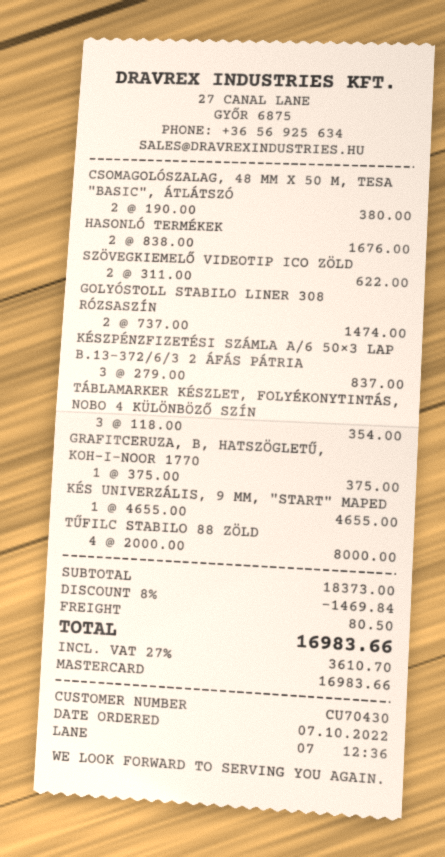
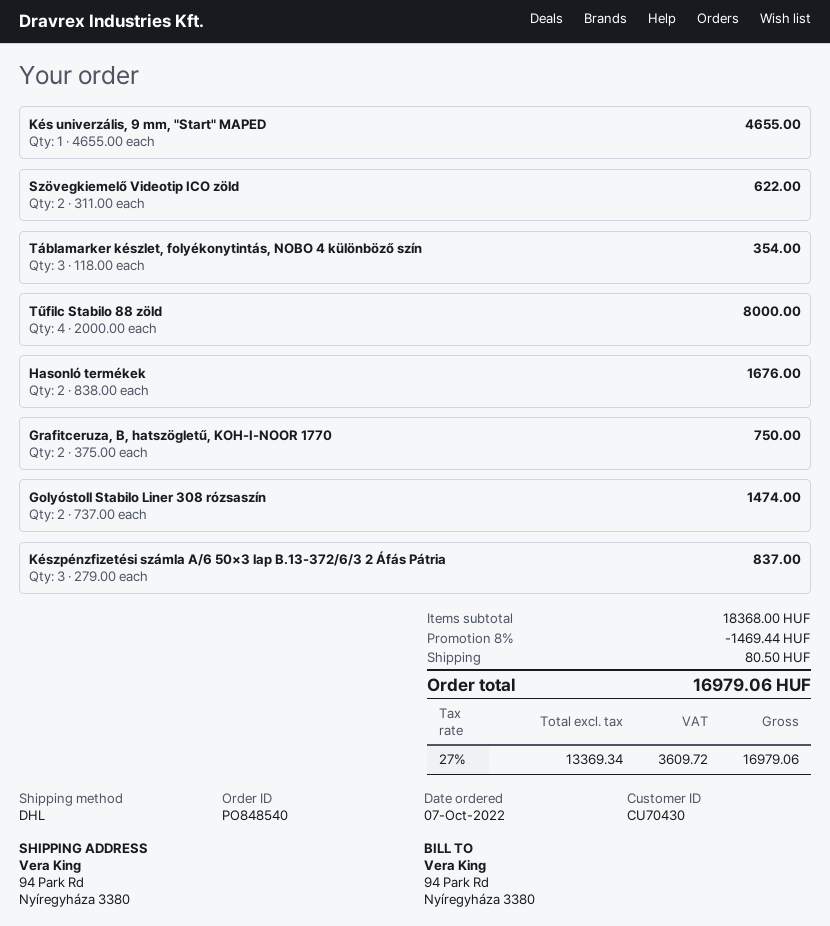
CSOMAGOLÓSZALAG, 48 MM X 50 M, TESA "BASIC", ÁTLÁTSZÓ: 2 x 190.00 = 380.00 -> none
GRAFITCERUZA, B, HATSZÖGLETŰ, KOH-I-NOOR 1770: 1 x 375.00 = 375.00 -> 2 x 375.00 = 750.00
subtotal: 18373.00 -> 18368.00
discount: 8% = 1469.84 -> 8% = 1469.44
tax: 27% = 3610.70 -> 27% = 3609.72
total: 16983.66 -> 16979.06

